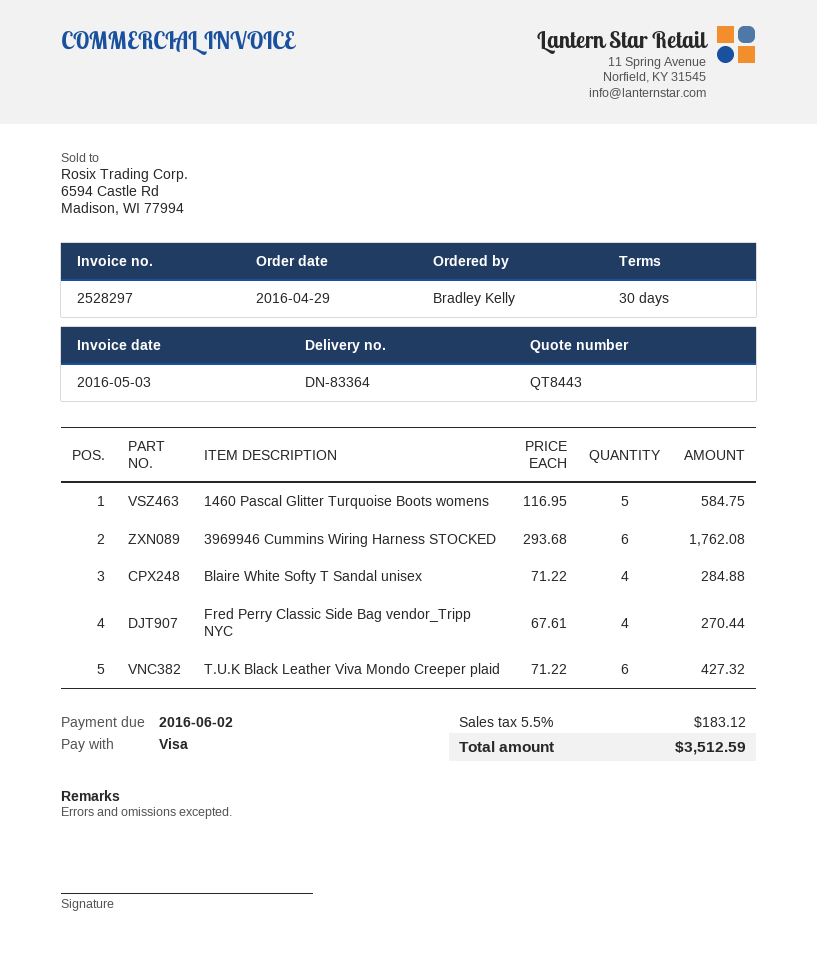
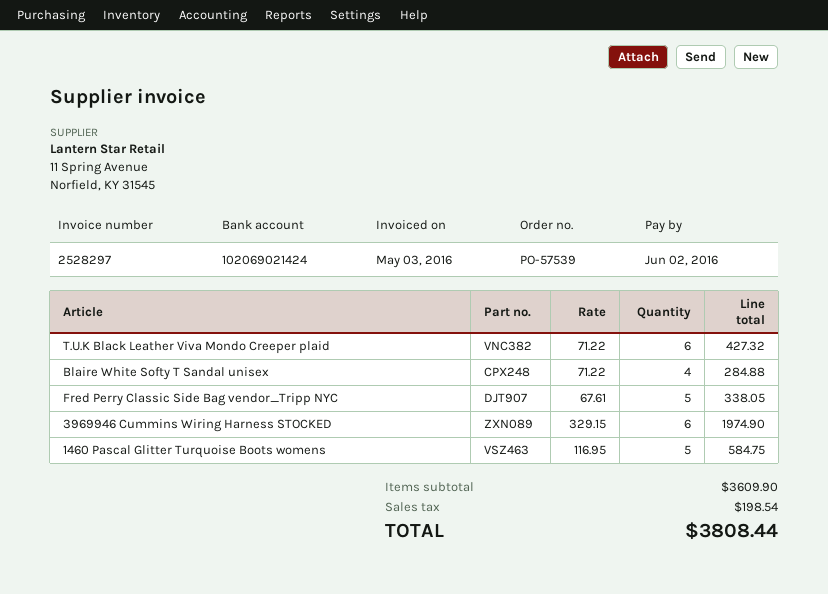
3969946 Cummins Wiring Harness STOCKED: 6 x 293.68 = 1762.08 -> 6 x 329.15 = 1974.90
Fred Perry Classic Side Bag vendor_Tripp NYC: 4 x 67.61 = 270.44 -> 5 x 67.61 = 338.05
tax: 183.12 -> 198.54
total: 3512.59 -> 3808.44

